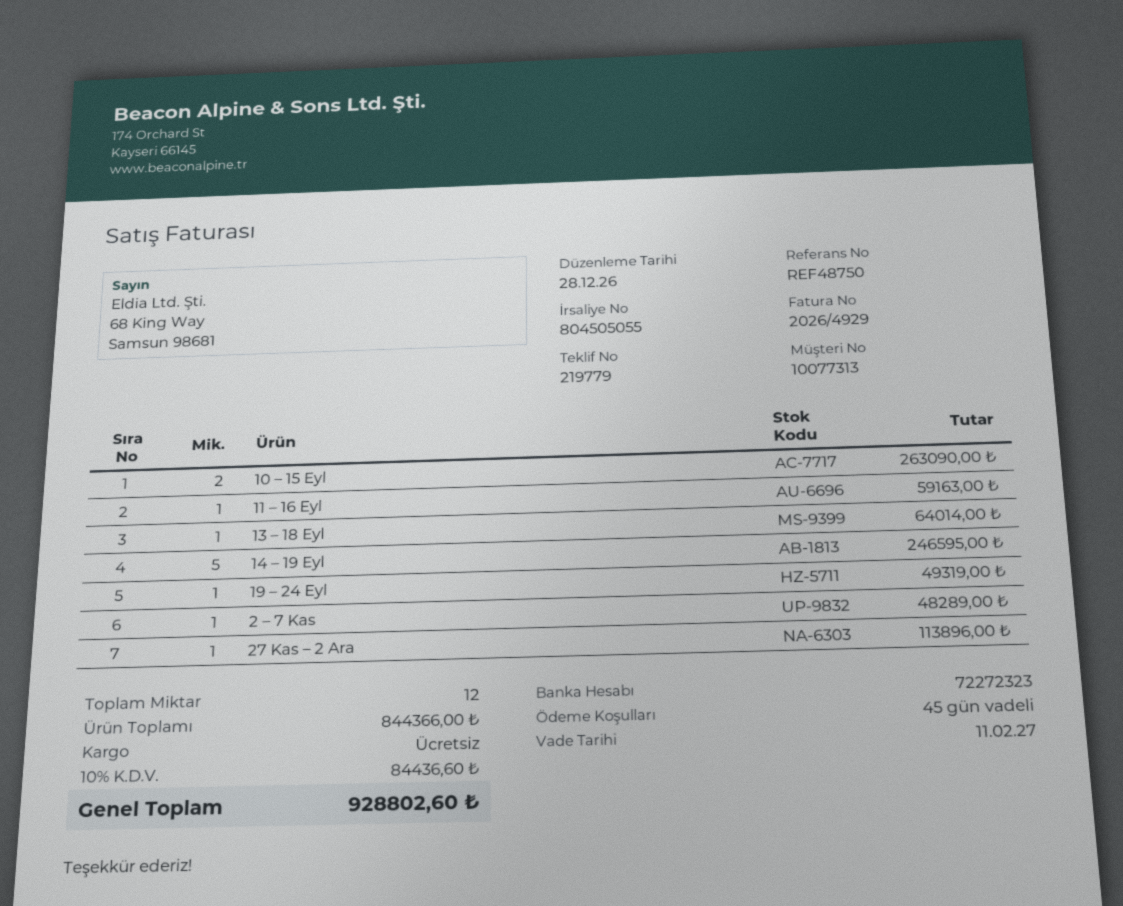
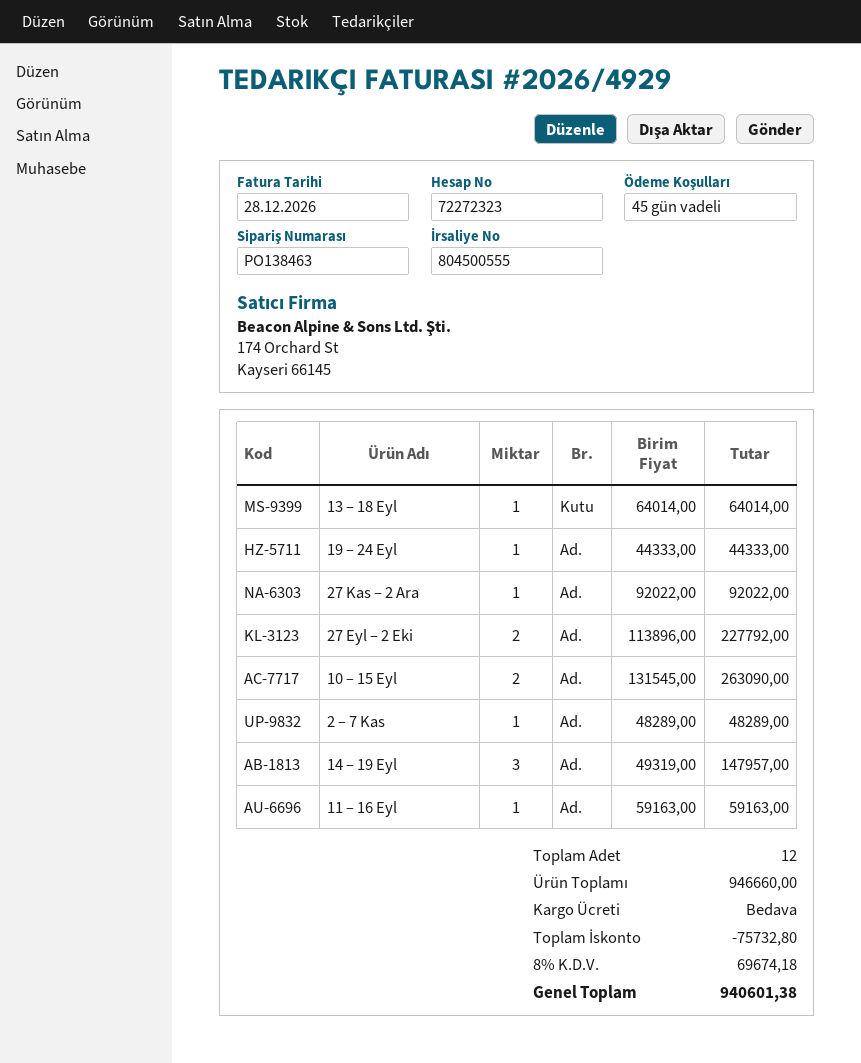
delivery note number: 804505055 -> 804500555
14 – 19 Eyl: 5 for 246595.00 -> 3 for 147957.00
19 – 24 Eyl: 1 for 49319.00 -> 1 for 44333.00
27 Kas – 2 Ara: 1 for 113896.00 -> 1 for 92022.00
27 Eyl – 2 Eki: none -> 2 for 227792.00
subtotal: 844366.00 -> 946660.00
discount: none -> 75732.80
tax: 10% = 84436.60 -> 8% = 69674.18
total: 928802.60 -> 940601.38

